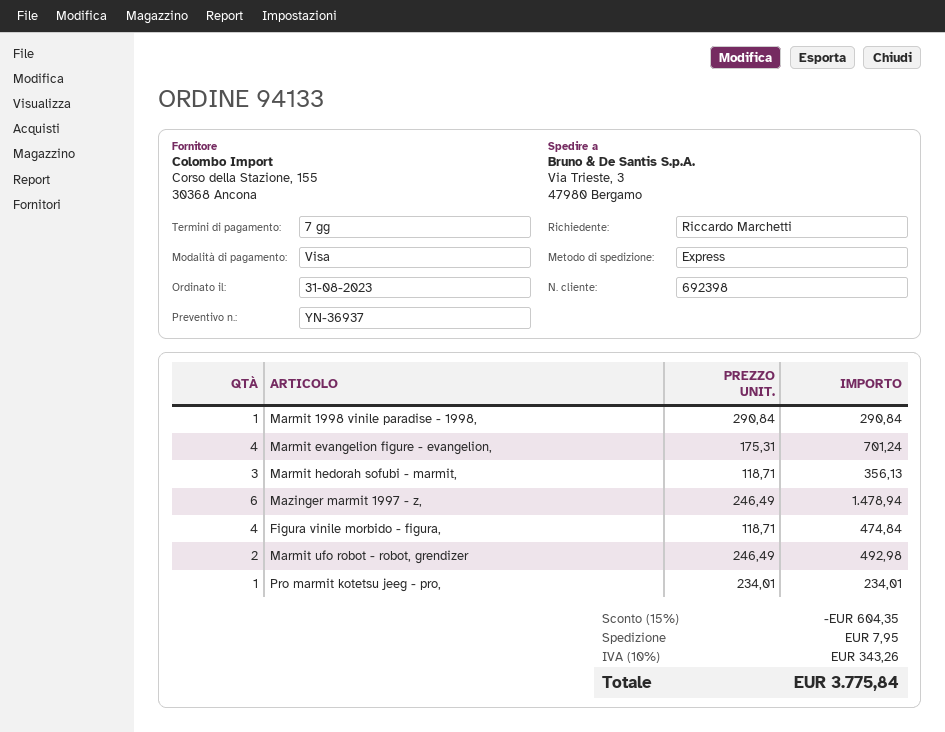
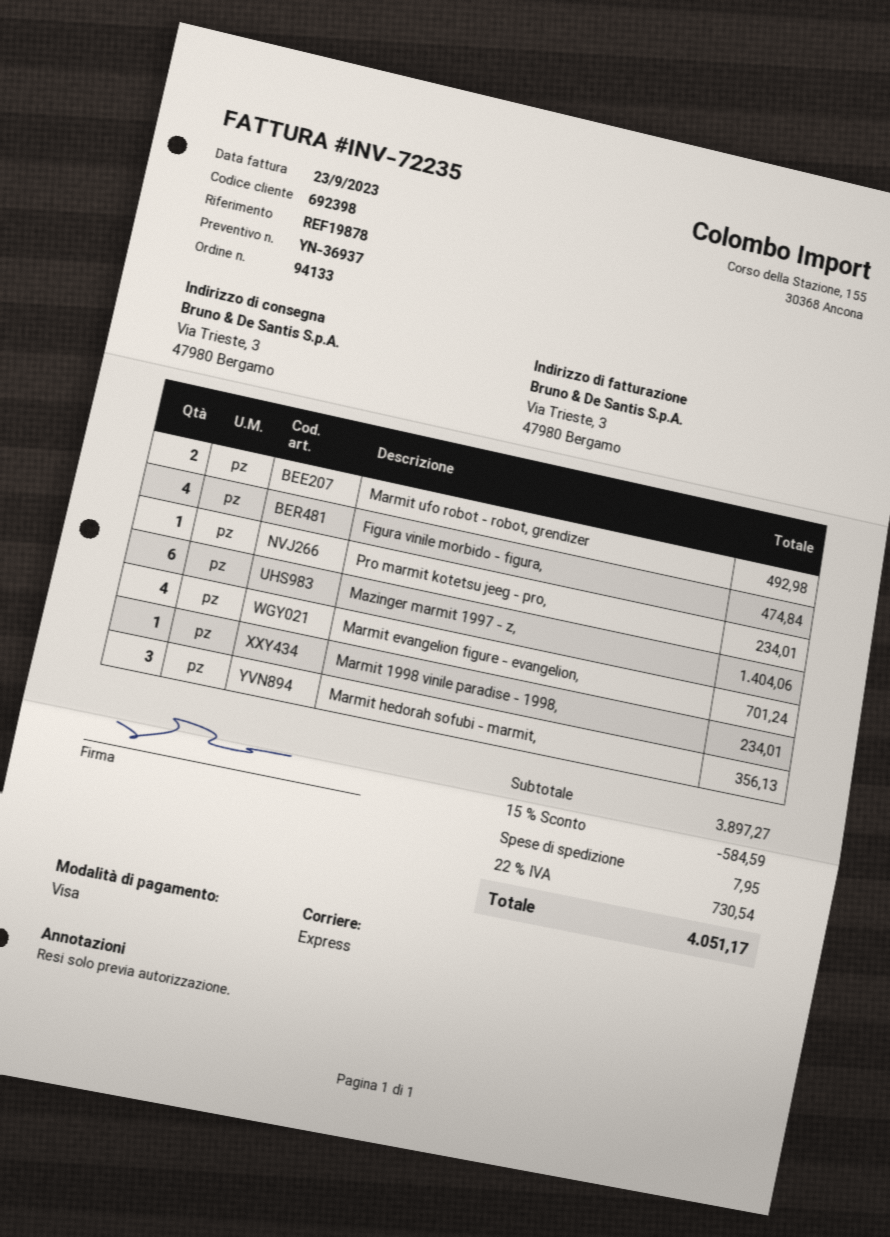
Marmit 1998 vinile paradise - 1998,: 1 for 290.84 -> 1 for 234.01
Mazinger marmit 1997 - z,: 6 for 1478.94 -> 6 for 1404.06
discount: 15% = 604.35 -> 15% = 584.59
tax: 10% = 343.26 -> 22% = 730.54
total: 3775.84 -> 4051.17

